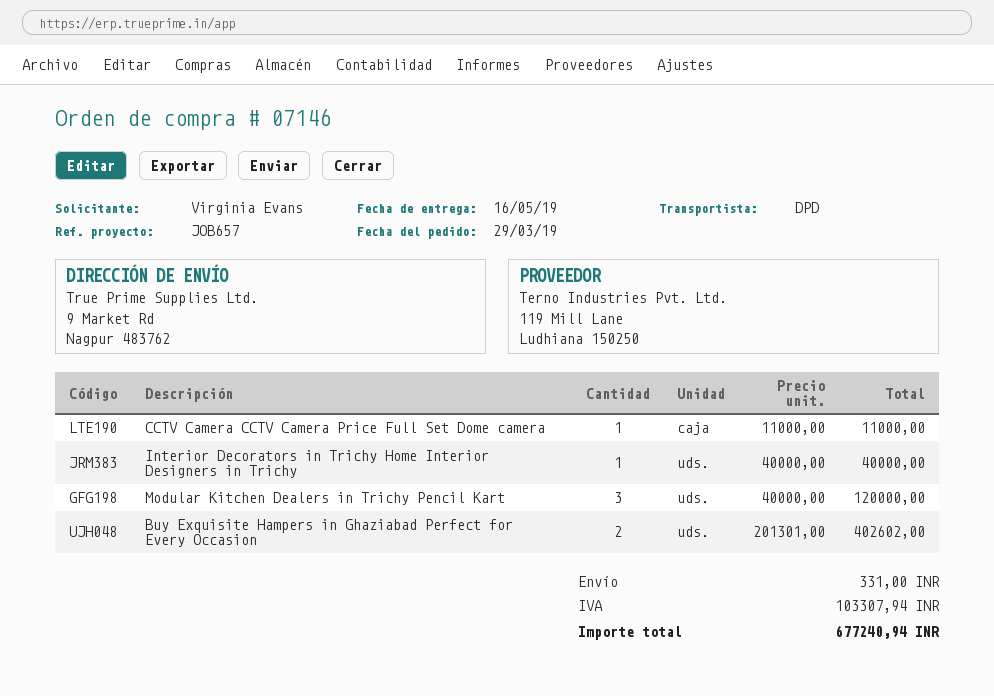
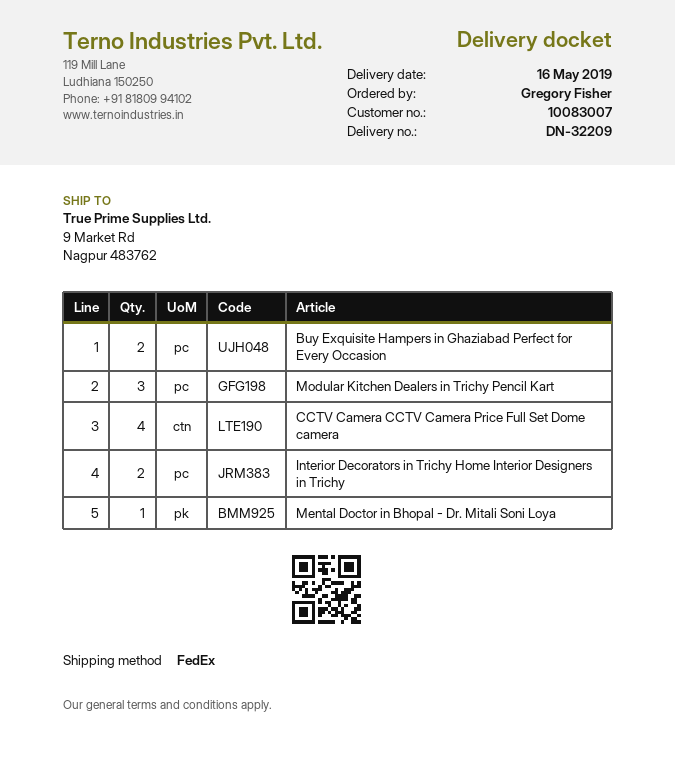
ordered by: Virginia Evans -> Gregory Fisher
shipping method: DPD -> FedEx
CCTV Camera CCTV Camera Price Full Set Dome camera: 1 -> 4
Interior Decorators in Trichy Home Interior Designers in Trichy: 1 -> 2
Mental Doctor in Bhopal - Dr. Mitali Soni Loya: none -> 1

